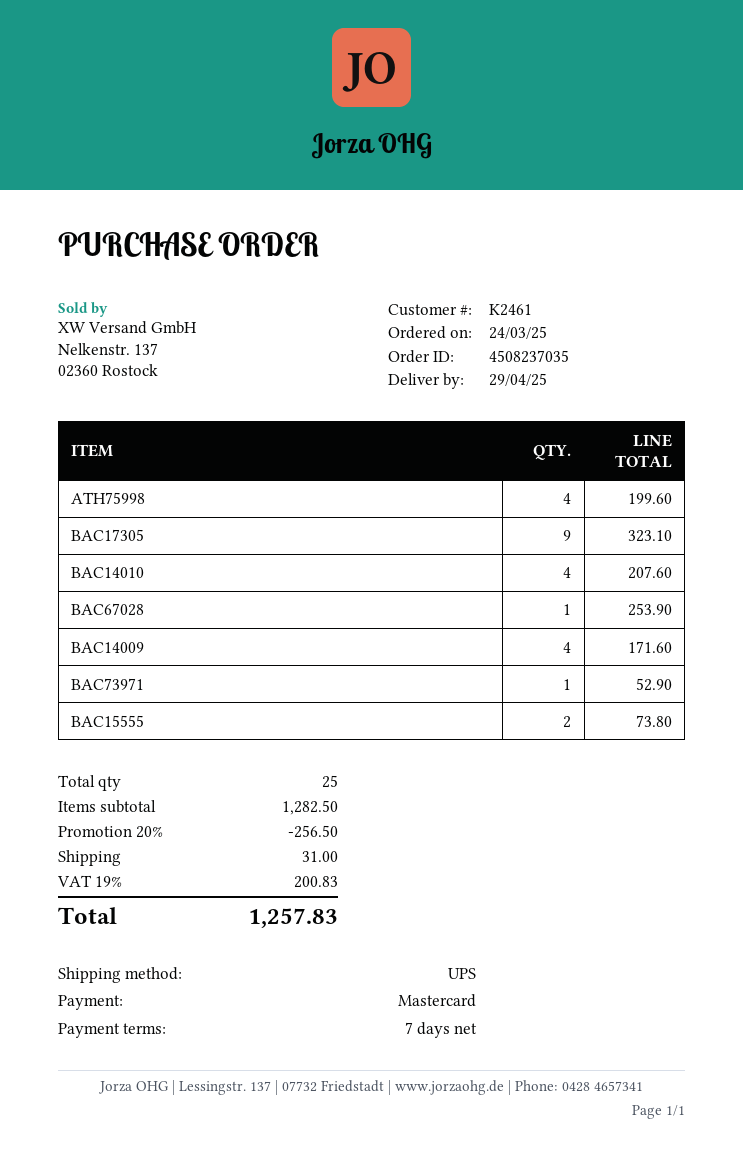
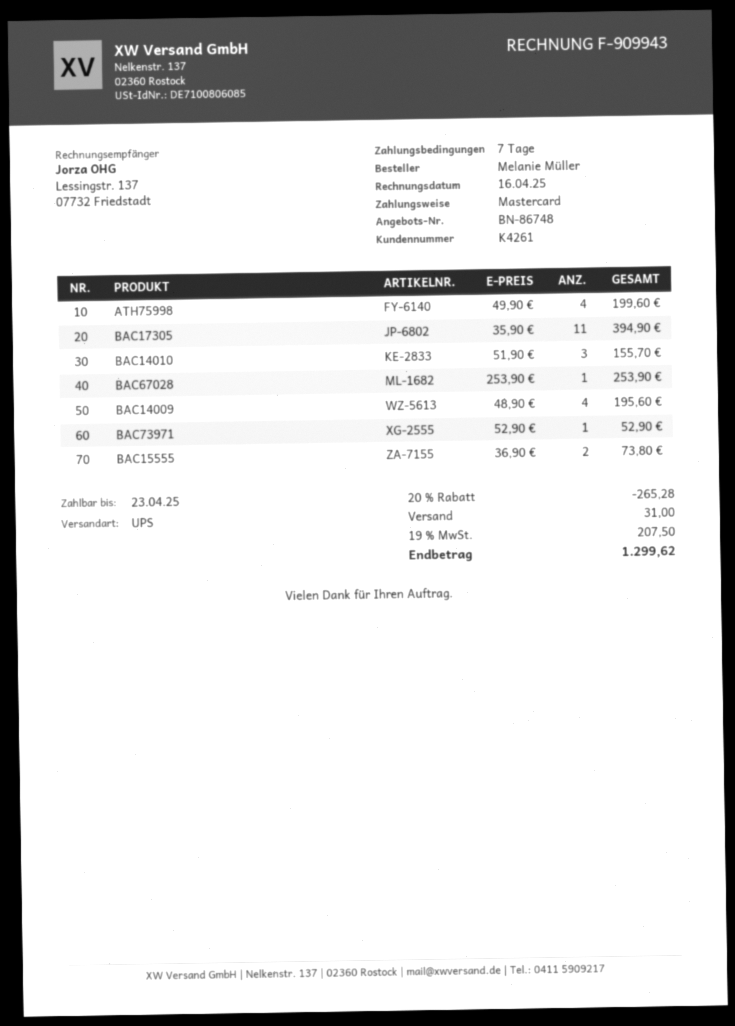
customer number: K2461 -> K4261
BAC17305: 9 for 323.10 -> 11 for 394.90
BAC14010: 4 for 207.60 -> 3 for 155.70
BAC14009: 4 for 171.60 -> 4 for 195.60
discount: 20% = 256.50 -> 20% = 265.28
tax: 19% = 200.83 -> 19% = 207.50
total: 1257.83 -> 1299.62

